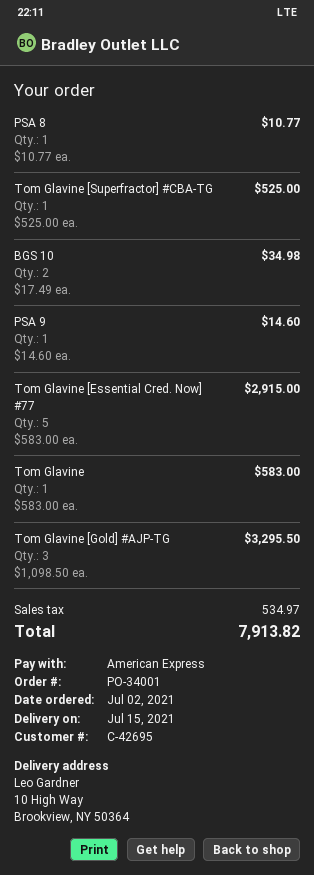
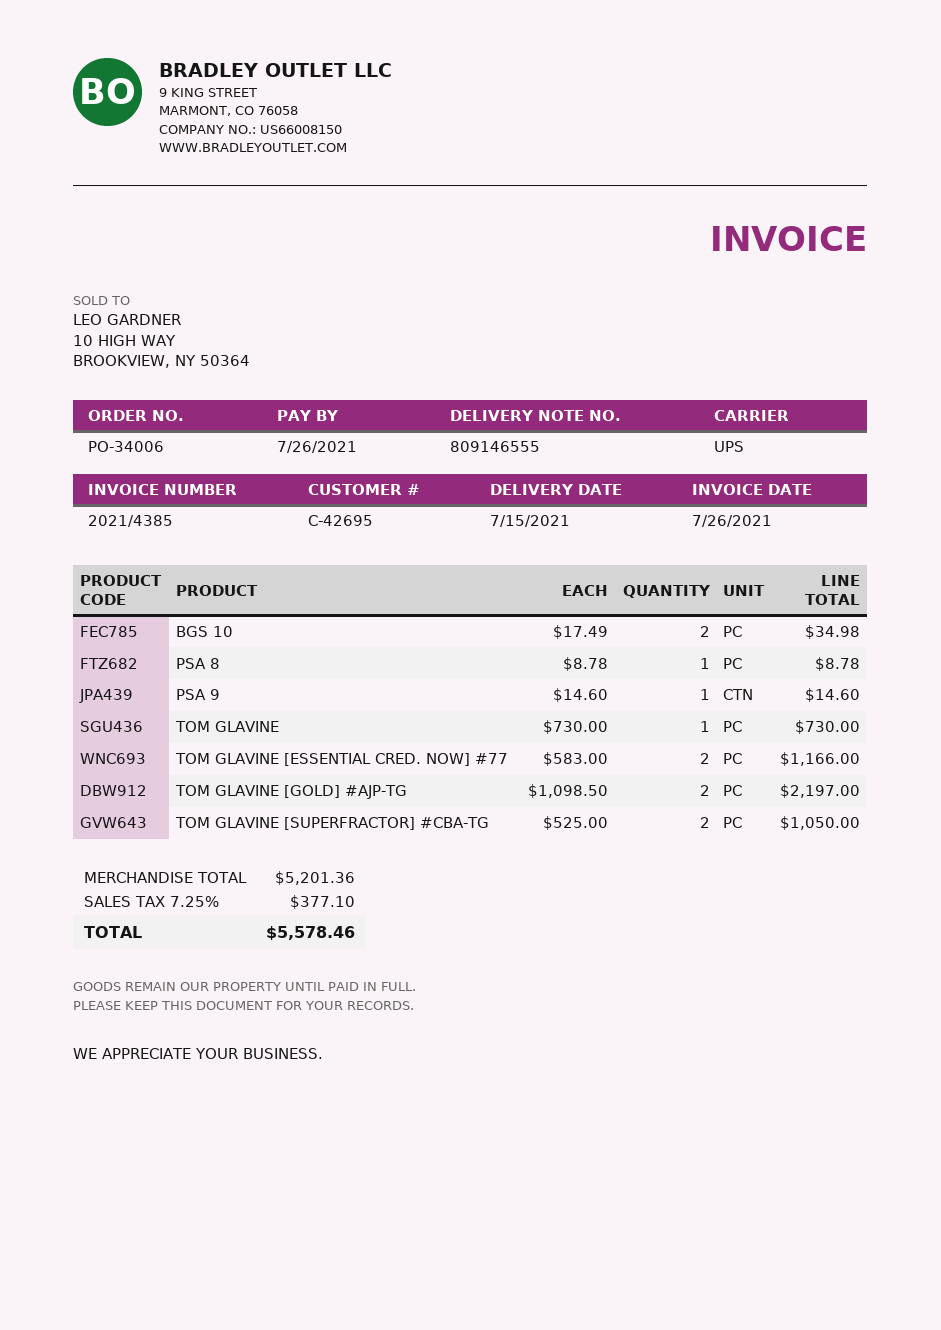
order number: PO-34001 -> PO-34006
PSA 8: 1 x 10.77 = 10.77 -> 1 x 8.78 = 8.78
Tom Glavine [Superfractor] #CBA-TG: 1 x 525.00 = 525.00 -> 2 x 525.00 = 1050.00
Tom Glavine [Essential Cred. Now] #77: 5 x 583.00 = 2915.00 -> 2 x 583.00 = 1166.00
Tom Glavine: 1 x 583.00 = 583.00 -> 1 x 730.00 = 730.00
Tom Glavine [Gold] #AJP-TG: 3 x 1098.50 = 3295.50 -> 2 x 1098.50 = 2197.00
tax: 534.97 -> 377.10
total: 7913.82 -> 5578.46

